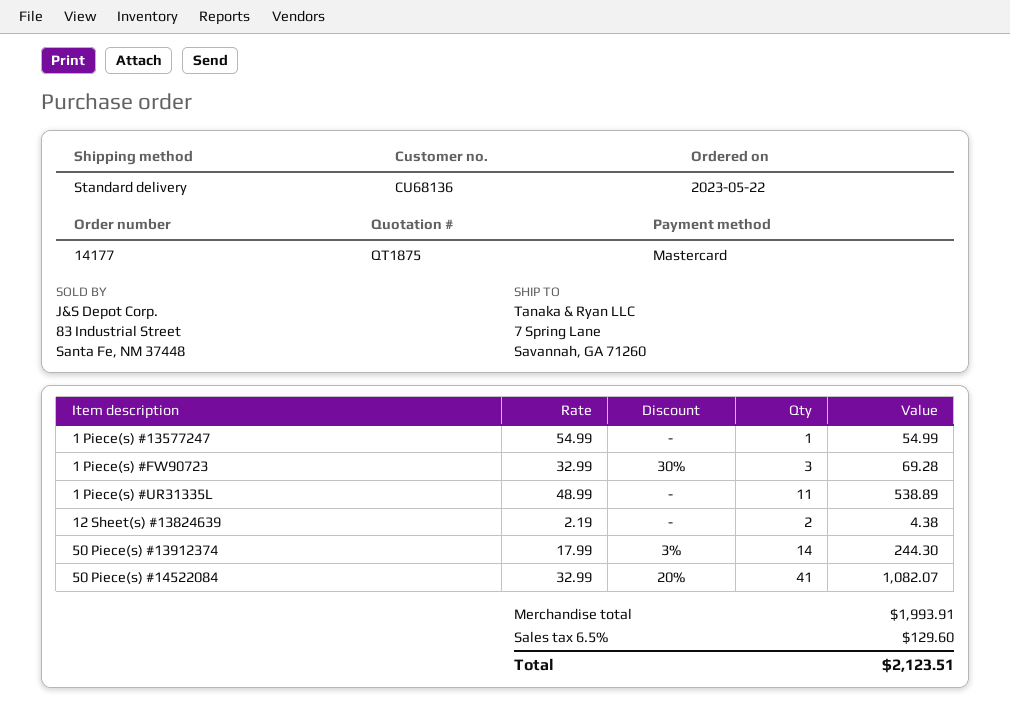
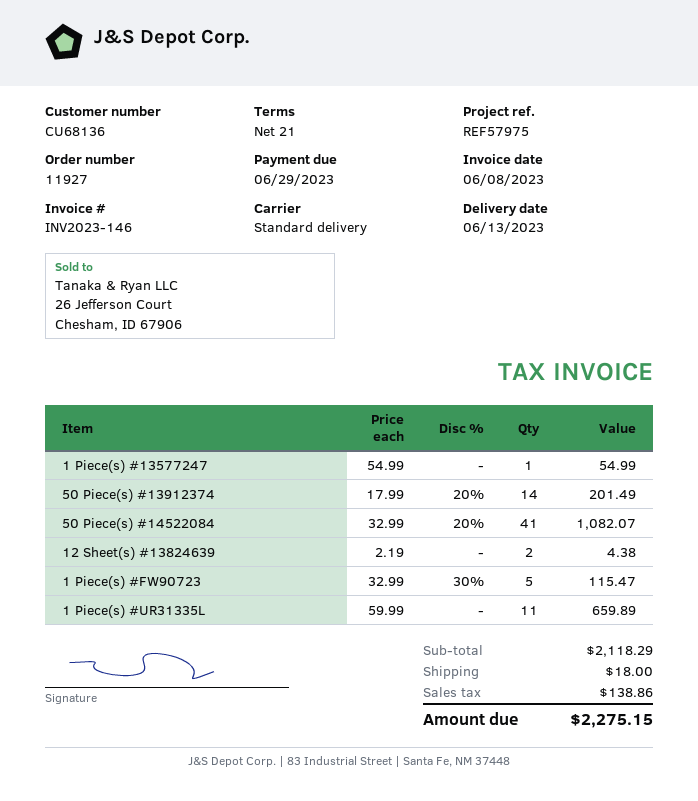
order number: 14177 -> 11927
1 Piece(s) #FW90723: 3 x 32.99 - 30% = 69.28 -> 5 x 32.99 - 30% = 115.47
1 Piece(s) #UR31335L: 11 x 48.99 = 538.89 -> 11 x 59.99 = 659.89
50 Piece(s) #13912374: 14 x 17.99 - 3% = 244.30 -> 14 x 17.99 - 20% = 201.49
subtotal: 1993.91 -> 2118.29
shipping: none -> 18.00
tax: 129.60 -> 138.86
total: 2123.51 -> 2275.15

